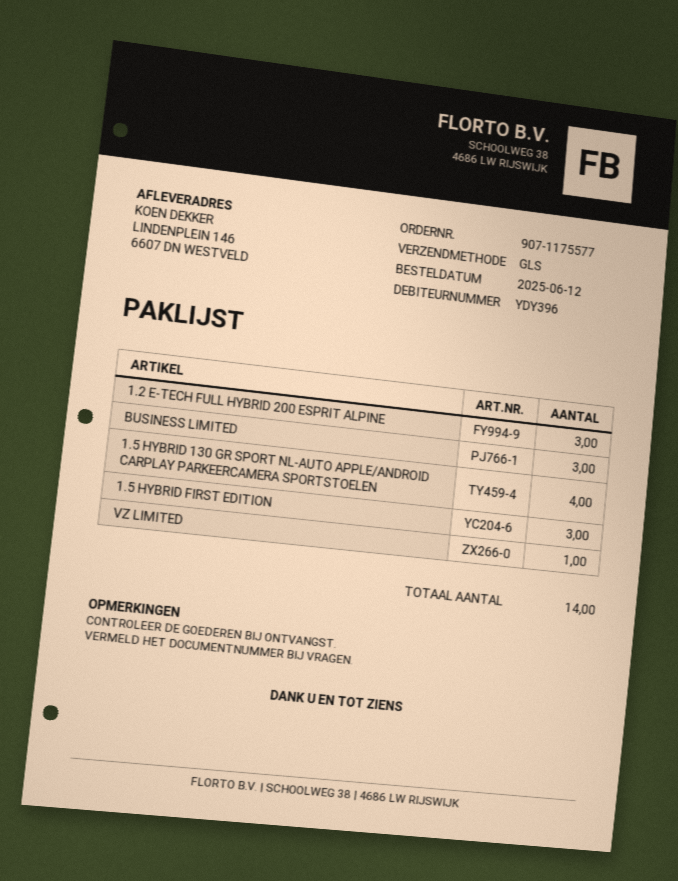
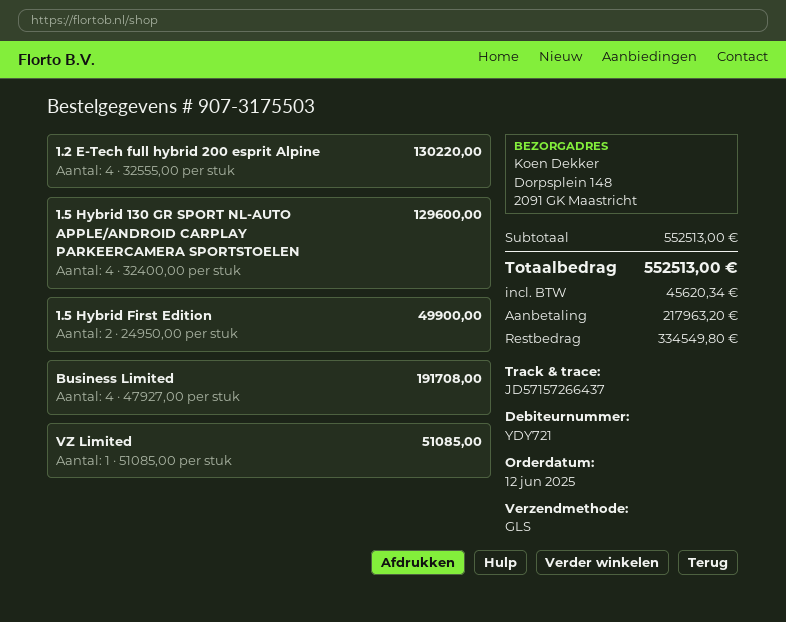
order number: 907-1175577 -> 907-3175503
customer number: YDY396 -> YDY721
ship to: LINDENPLEIN 146, 6607 DN WESTVELD -> Dorpsplein 148, 2091 GK Maastricht
1.2 E-TECH FULL HYBRID 200 ESPRIT ALPINE: 3 -> 4
BUSINESS LIMITED: 3 -> 4
1.5 HYBRID FIRST EDITION: 3 -> 2

